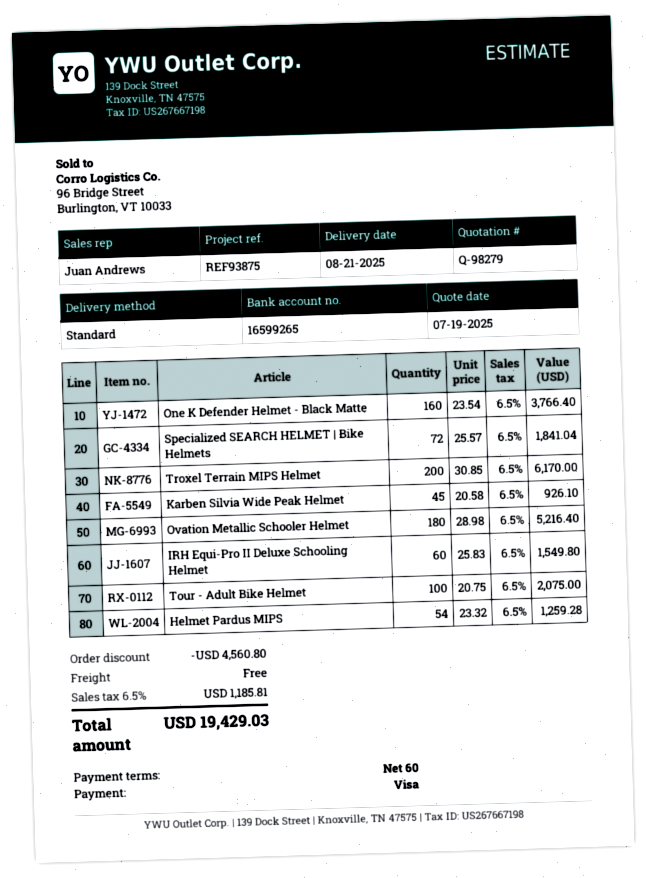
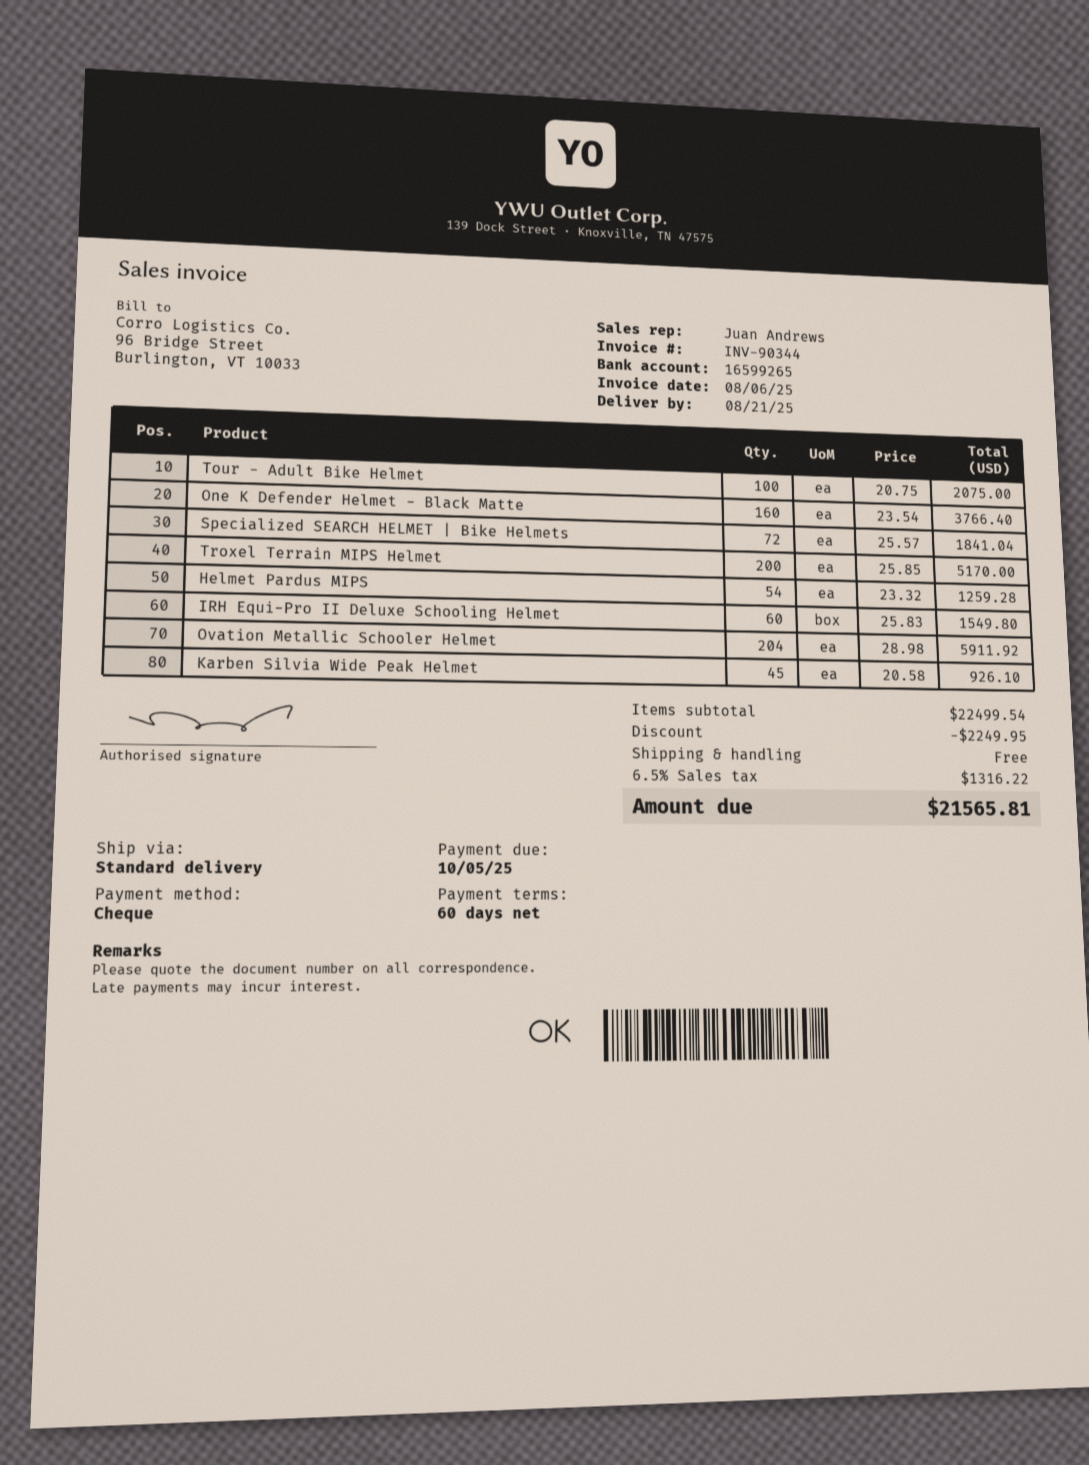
payment method: Visa -> cheque
Troxel Terrain MIPS Helmet: 200 x 30.85 = 6170.00 -> 200 x 25.85 = 5170.00
Ovation Metallic Schooler Helmet: 180 x 28.98 = 5216.40 -> 204 x 28.98 = 5911.92
discount: 4560.80 -> 2249.95
tax: 6.5% = 1185.81 -> 6.5% = 1316.22
total: 19429.03 -> 21565.81

